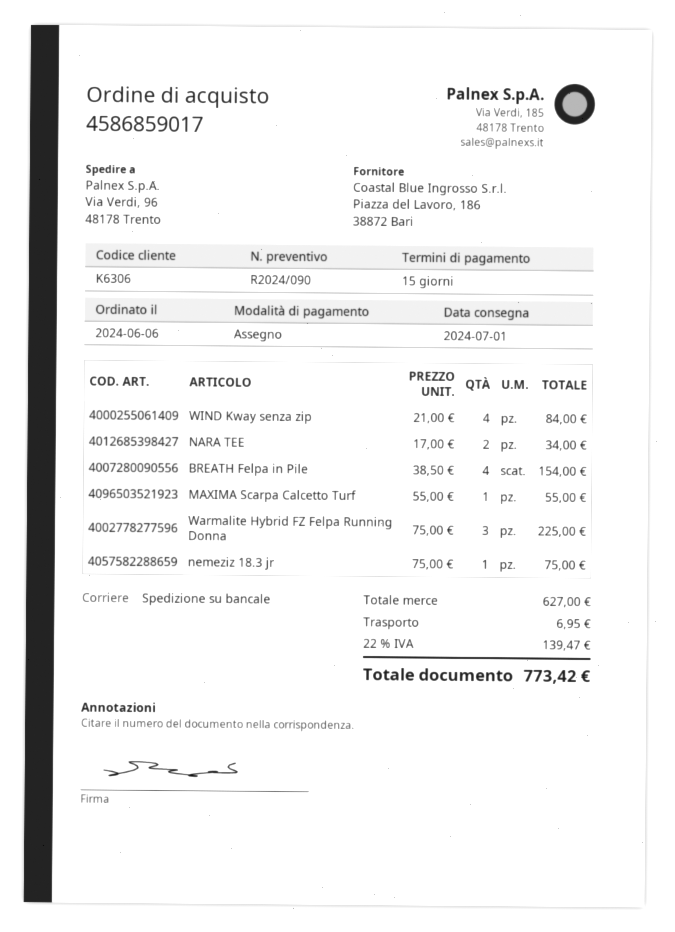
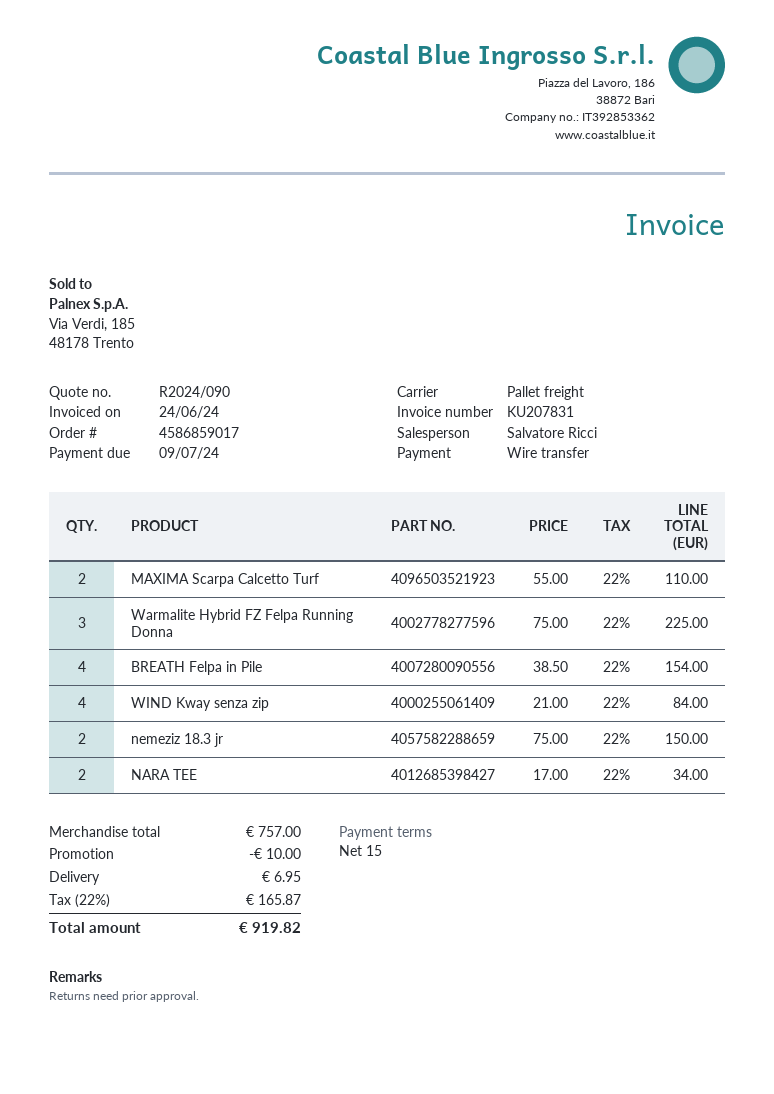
payment method: cheque -> bank transfer
MAXIMA Scarpa Calcetto Turf: 1 x 55.00 = 55.00 -> 2 x 55.00 = 110.00
nemeziz 18.3 jr: 1 x 75.00 = 75.00 -> 2 x 75.00 = 150.00
subtotal: 627.00 -> 757.00
discount: none -> 10.00
tax: 22% = 139.47 -> 22% = 165.87
total: 773.42 -> 919.82

